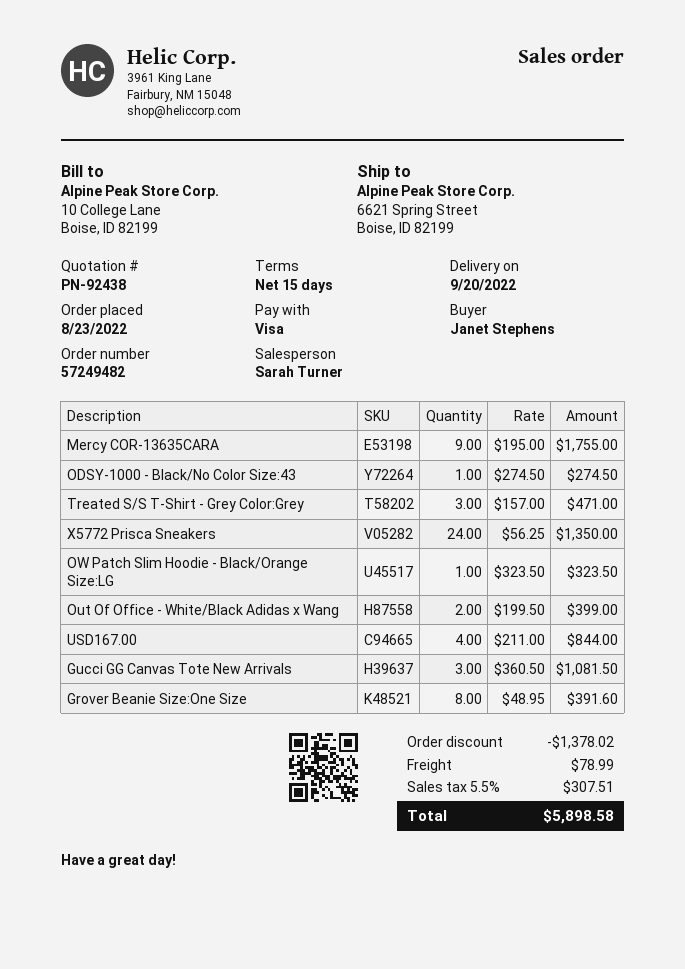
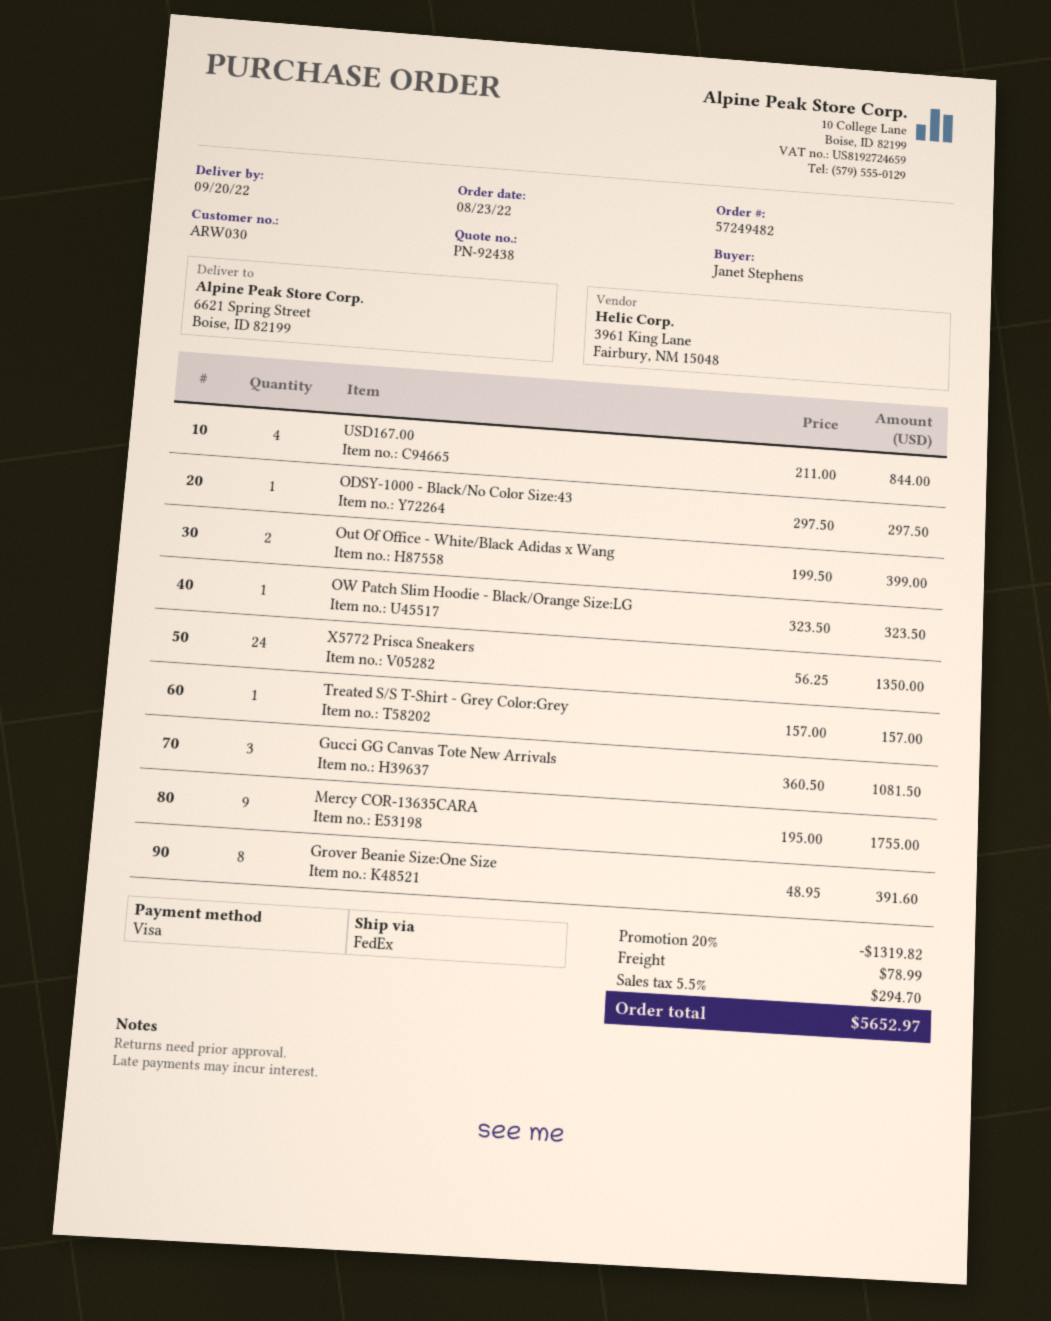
ODSY-1000 - Black/No Color Size:43: 1 x 274.50 = 274.50 -> 1 x 297.50 = 297.50
Treated S/S T-Shirt - Grey Color:Grey: 3 x 157.00 = 471.00 -> 1 x 157.00 = 157.00
discount: 1378.02 -> 1319.82
tax: 5.5% = 307.51 -> 5.5% = 294.70
total: 5898.58 -> 5652.97

